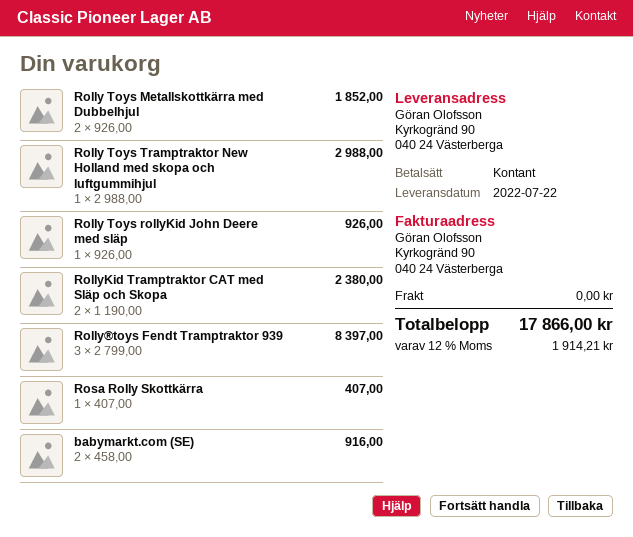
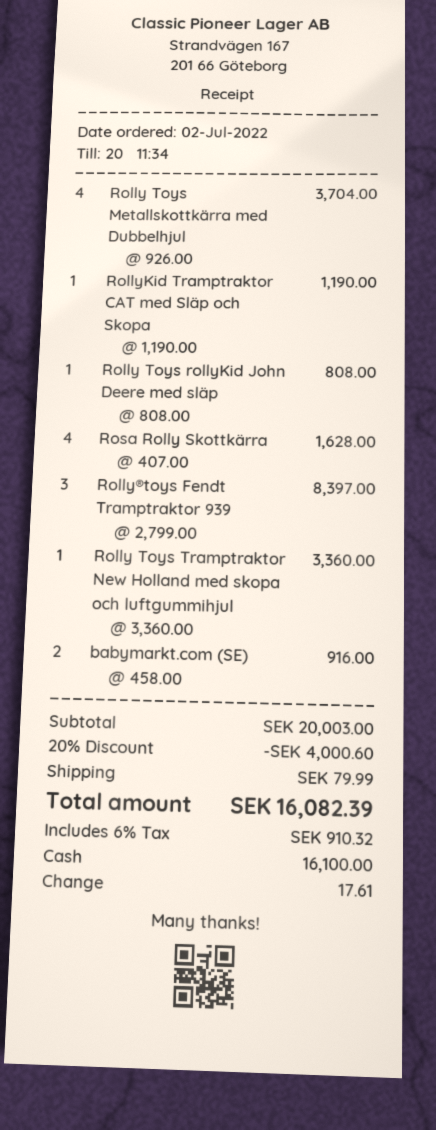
Rolly Toys Metallskottkärra med Dubbelhjul: 2 x 926.00 = 1852.00 -> 4 x 926.00 = 3704.00
Rolly Toys Tramptraktor New Holland med skopa och luftgummihjul: 1 x 2988.00 = 2988.00 -> 1 x 3360.00 = 3360.00
Rolly Toys rollyKid John Deere med släp: 1 x 926.00 = 926.00 -> 1 x 808.00 = 808.00
RollyKid Tramptraktor CAT med Släp och Skopa: 2 x 1190.00 = 2380.00 -> 1 x 1190.00 = 1190.00
Rosa Rolly Skottkärra: 1 x 407.00 = 407.00 -> 4 x 407.00 = 1628.00
discount: none -> 20% = 4000.60
shipping: 0.00 -> 79.99
tax: 12% = 1914.21 -> 6% = 910.32
total: 17866.00 -> 16082.39

